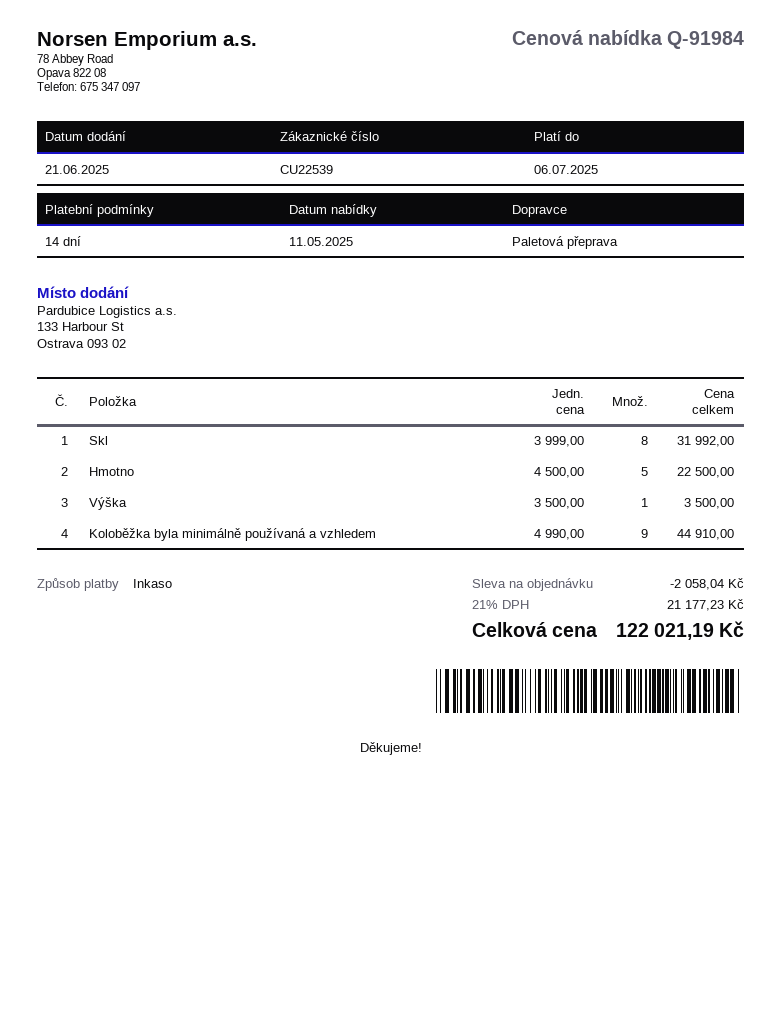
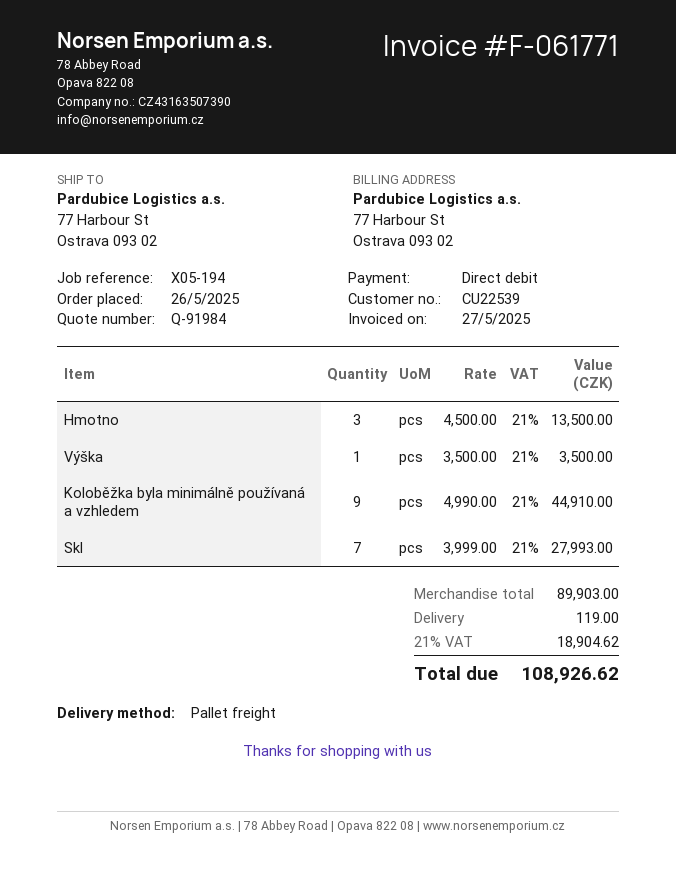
ship to: 133 Harbour St, Ostrava 093 02 -> 77 Harbour St, Ostrava 093 02
Skl: 8 x 3999.00 = 31992.00 -> 7 x 3999.00 = 27993.00
Hmotno: 5 x 4500.00 = 22500.00 -> 3 x 4500.00 = 13500.00
discount: 2058.04 -> none
shipping: none -> 119.00
tax: 21% = 21177.23 -> 21% = 18904.62
total: 122021.19 -> 108926.62

